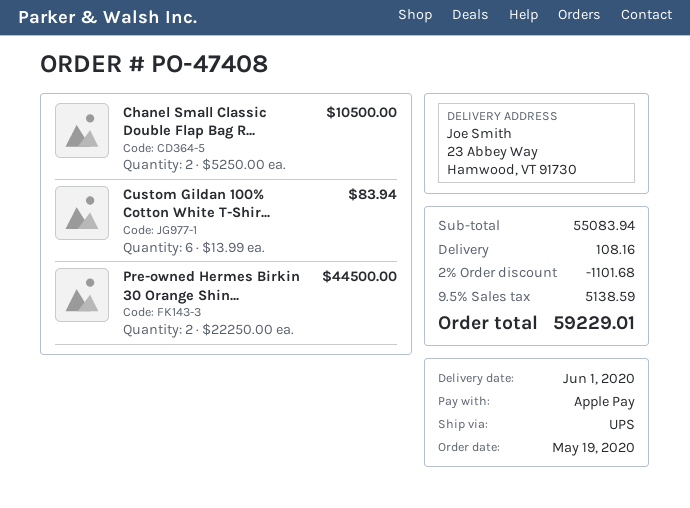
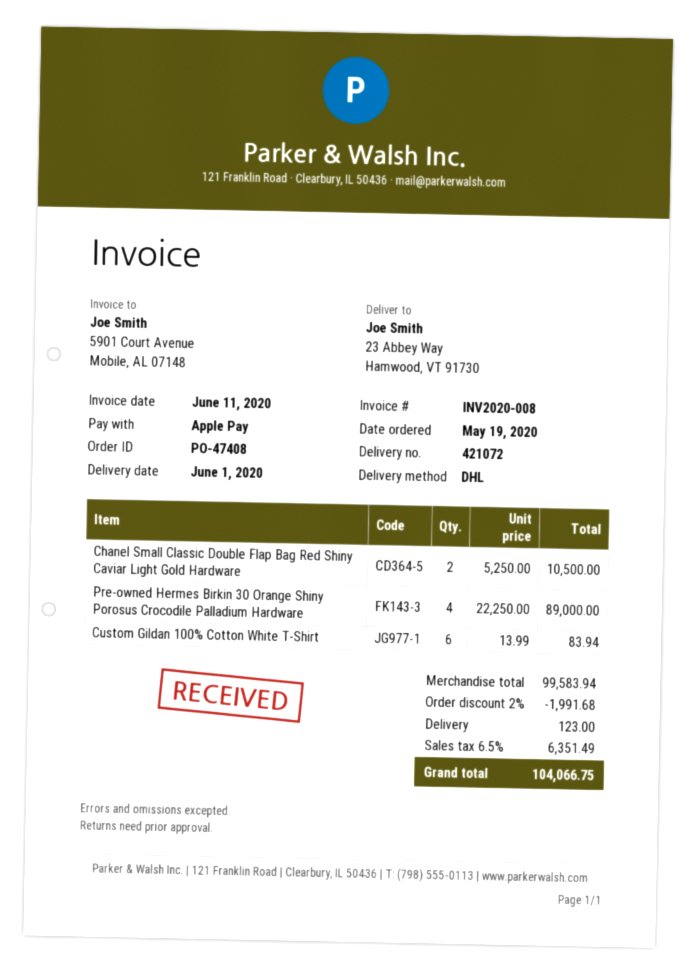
shipping method: UPS -> DHL
Pre-owned Hermes Birkin 30 Orange Shin...: 2 x 22250.00 = 44500.00 -> 4 x 22250.00 = 89000.00
subtotal: 55083.94 -> 99583.94
discount: 2% = 1101.68 -> 2% = 1991.68
shipping: 108.16 -> 123.00
tax: 9.5% = 5138.59 -> 6.5% = 6351.49
total: 59229.01 -> 104066.75

